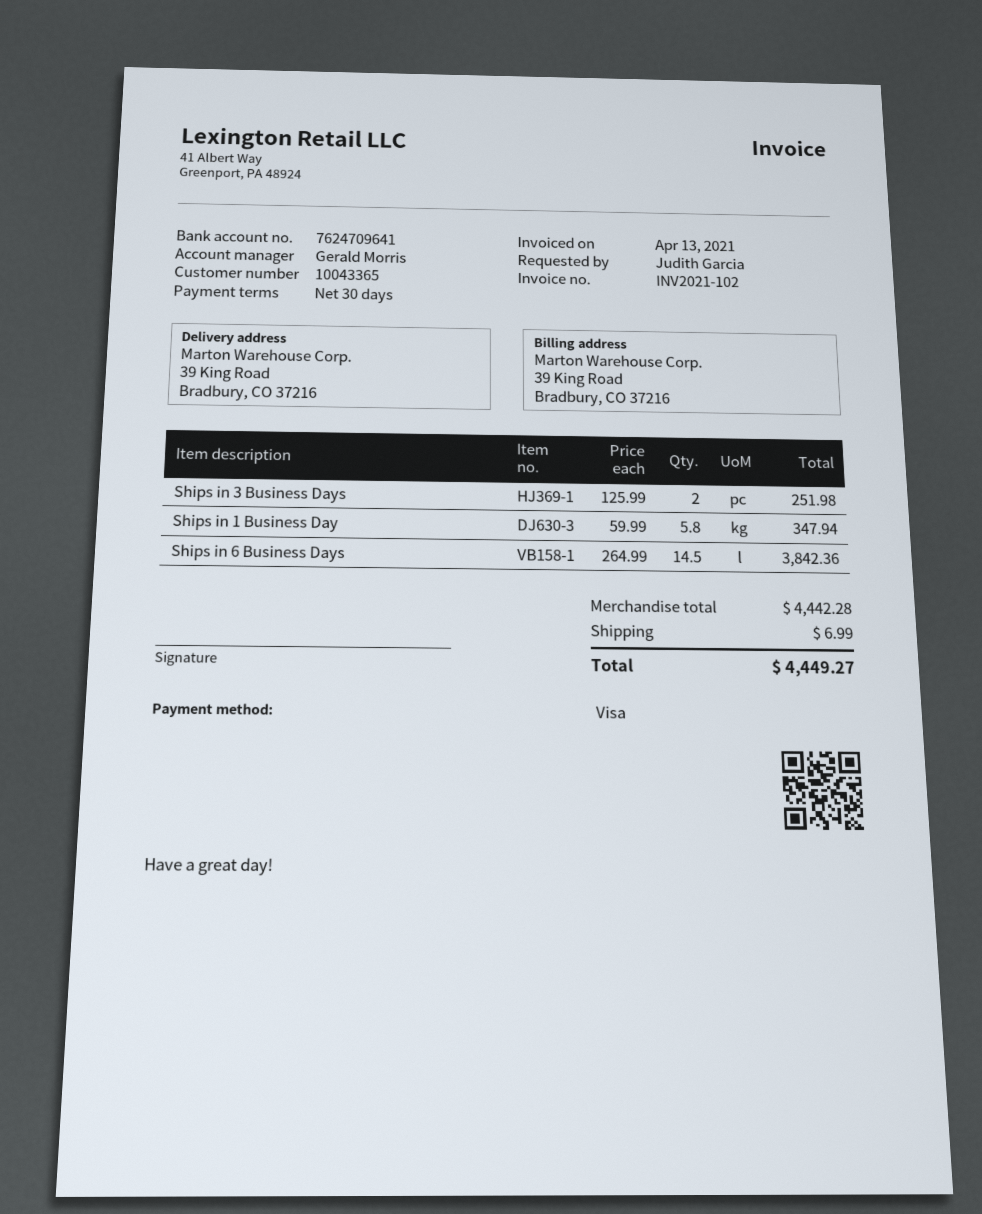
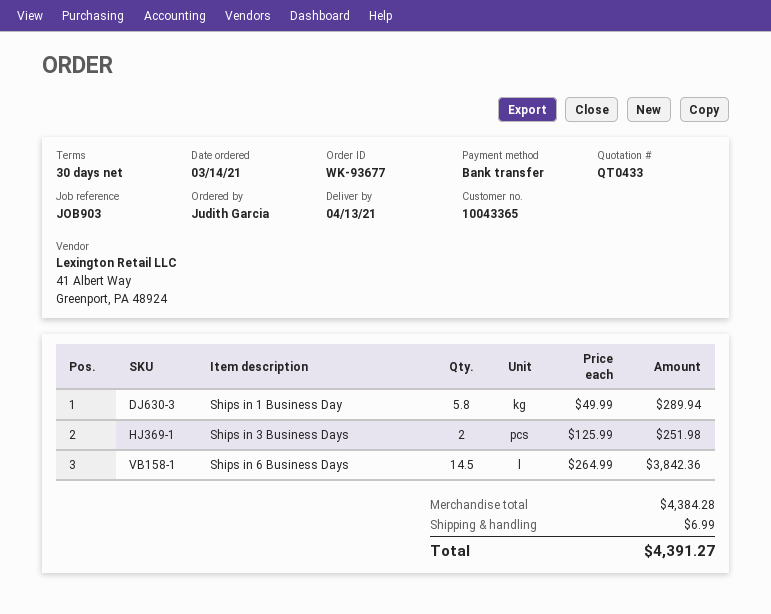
payment method: Visa -> bank transfer
Ships in 1 Business Day: 5.8 x 59.99 = 347.94 -> 5.8 x 49.99 = 289.94
subtotal: 4442.28 -> 4384.28
total: 4449.27 -> 4391.27

